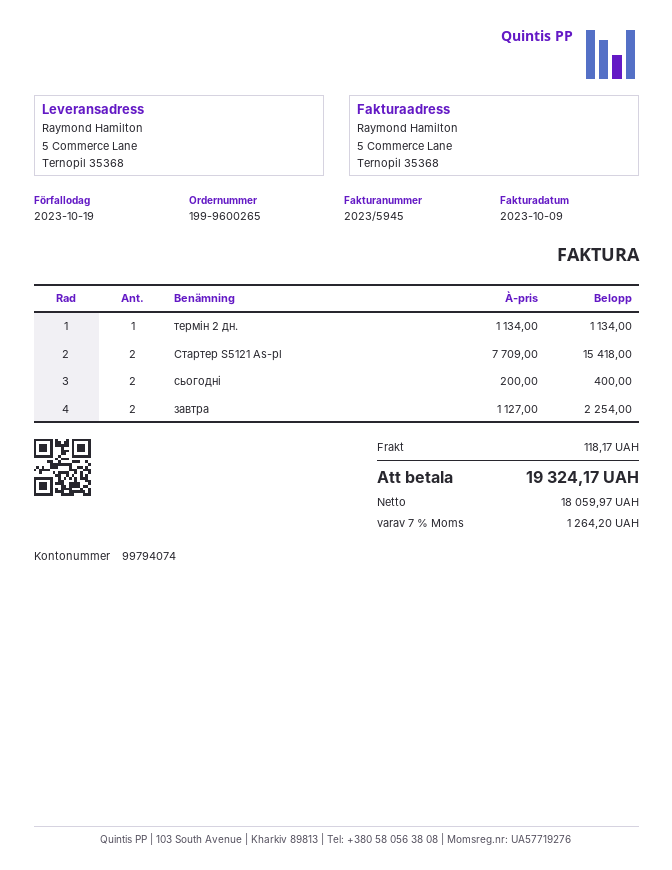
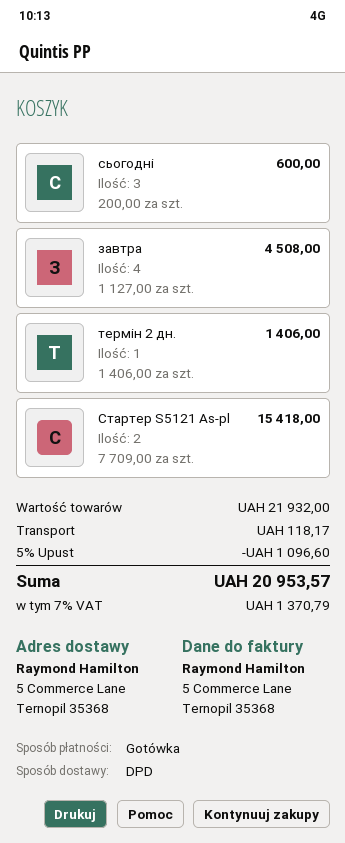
термін 2 дн.: 1 x 1134.00 = 1134.00 -> 1 x 1406.00 = 1406.00
сьогодні: 2 x 200.00 = 400.00 -> 3 x 200.00 = 600.00
завтра: 2 x 1127.00 = 2254.00 -> 4 x 1127.00 = 4508.00
discount: none -> 5% = 1096.60
tax: 7% = 1264.20 -> 7% = 1370.79
total: 19324.17 -> 20953.57

